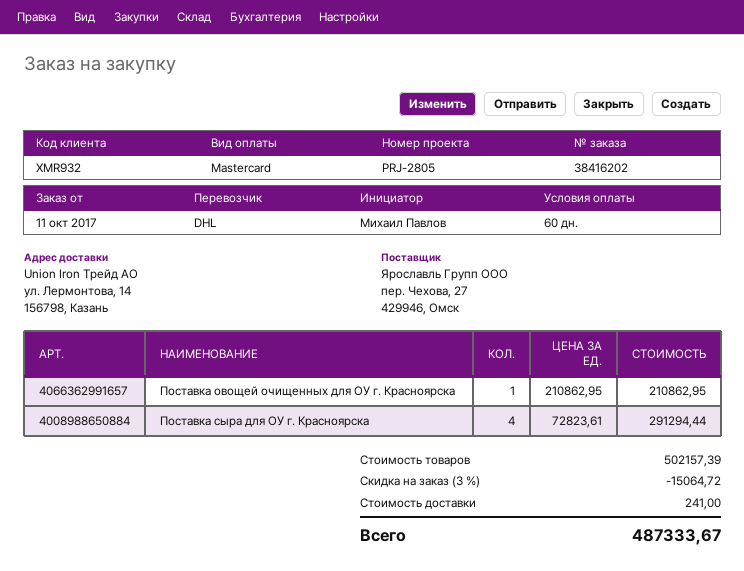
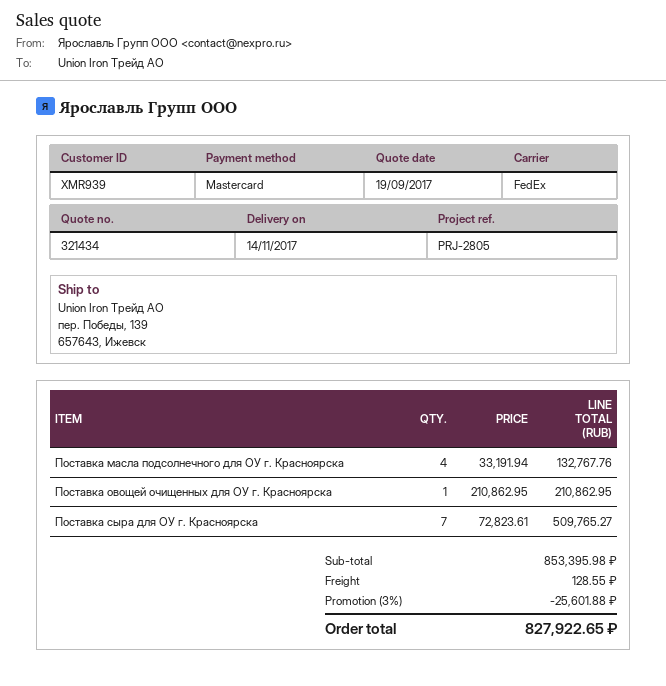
customer number: XMR932 -> XMR939
shipping method: DHL -> FedEx
ship to: ул. Лермонтова, 14, 156798, Казань -> пер. Победы, 139, 657643, Ижевск
Поставка сыра для ОУ г. Красноярска: 4 x 72823.61 = 291294.44 -> 7 x 72823.61 = 509765.27
Поставка масла подсолнечного для ОУ г. Красноярска: none -> 4 x 33191.94 = 132767.76
subtotal: 502157.39 -> 853395.98
discount: 3% = 15064.72 -> 3% = 25601.88
shipping: 241.00 -> 128.55
total: 487333.67 -> 827922.65

